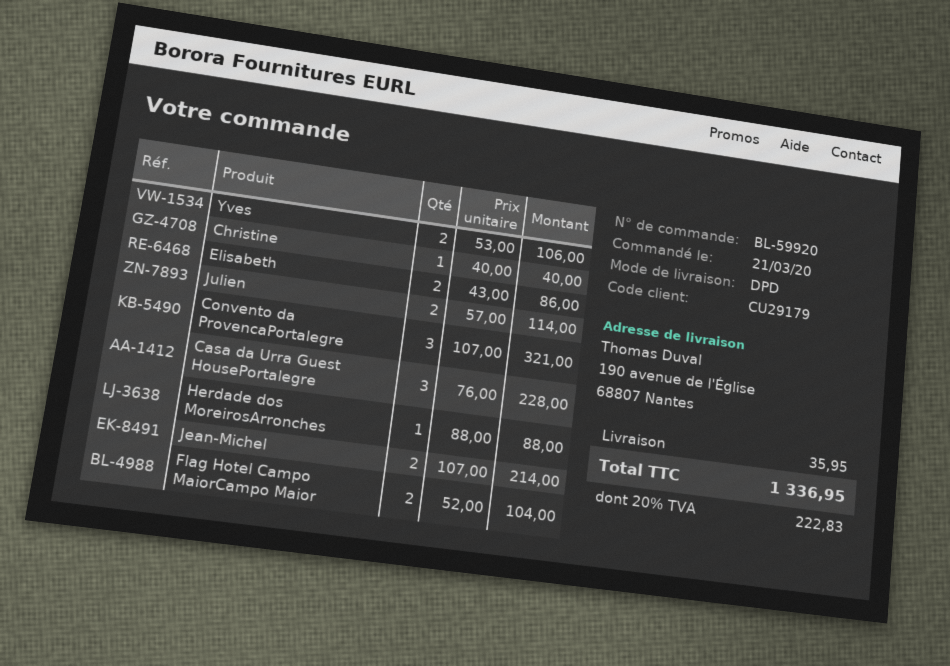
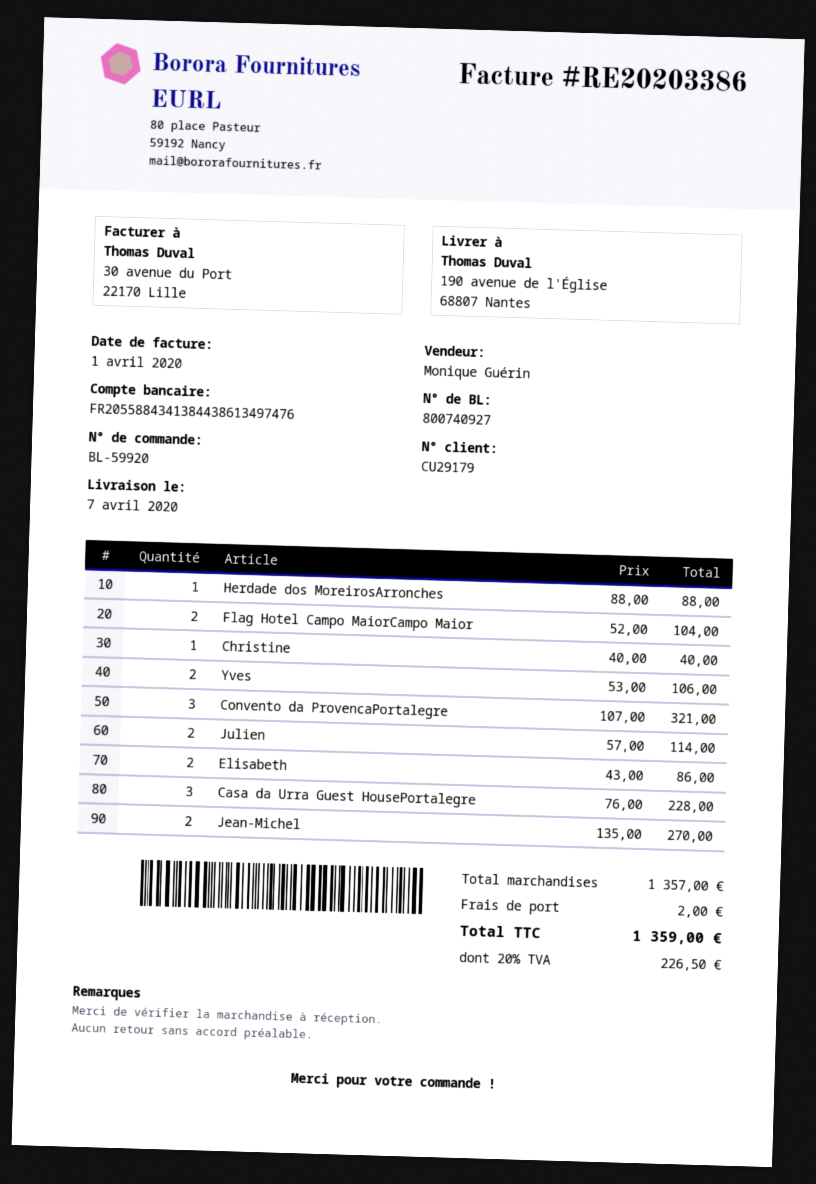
Jean-Michel: 2 x 107.00 = 214.00 -> 2 x 135.00 = 270.00
shipping: 35.95 -> 2.00
tax: 20% = 222.83 -> 20% = 226.50
total: 1336.95 -> 1359.00

